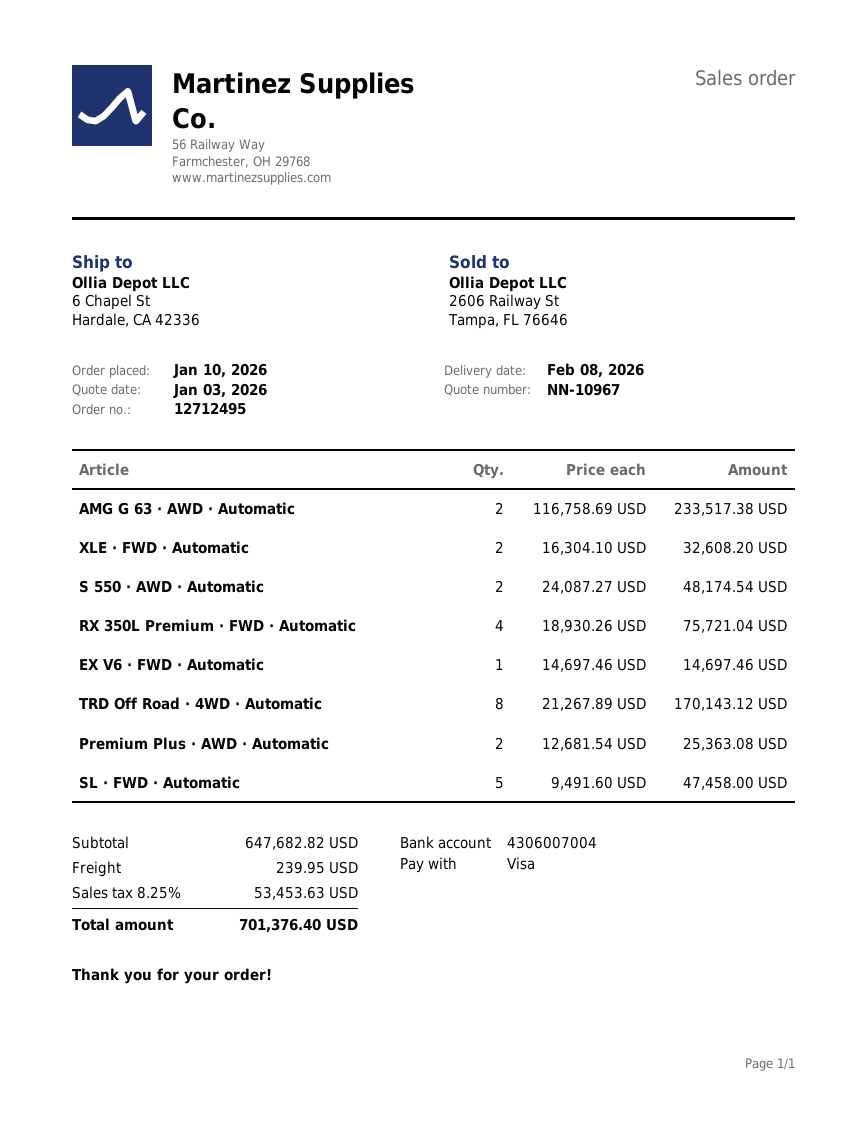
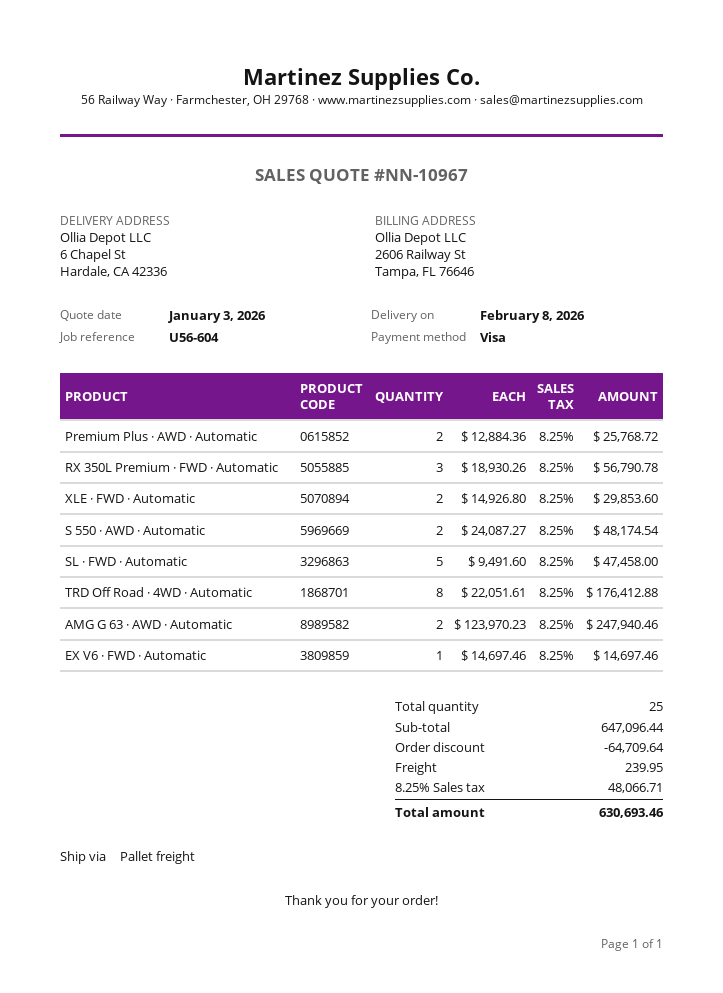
AMG G 63 · AWD · Automatic: 2 x 116758.69 = 233517.38 -> 2 x 123970.23 = 247940.46
XLE · FWD · Automatic: 2 x 16304.10 = 32608.20 -> 2 x 14926.80 = 29853.60
RX 350L Premium · FWD · Automatic: 4 x 18930.26 = 75721.04 -> 3 x 18930.26 = 56790.78
TRD Off Road · 4WD · Automatic: 8 x 21267.89 = 170143.12 -> 8 x 22051.61 = 176412.88
Premium Plus · AWD · Automatic: 2 x 12681.54 = 25363.08 -> 2 x 12884.36 = 25768.72
subtotal: 647682.82 -> 647096.44
discount: none -> 64709.64
tax: 8.25% = 53453.63 -> 8.25% = 48066.71
total: 701376.40 -> 630693.46

